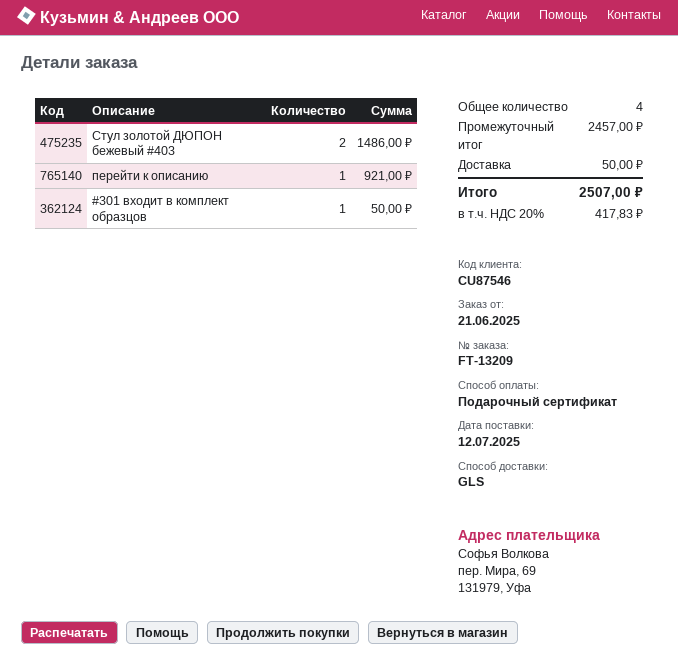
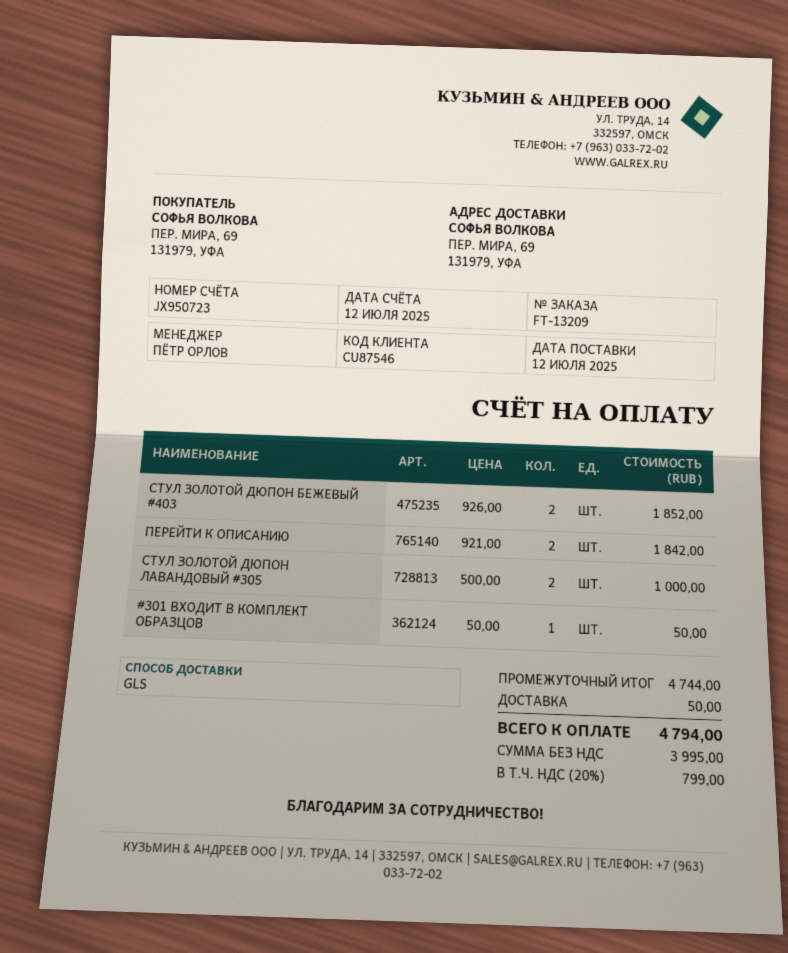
Стул золотой ДЮПОН бежевый #403: 2 for 1486.00 -> 2 for 1852.00
перейти к описанию: 1 for 921.00 -> 2 for 1842.00
СТУЛ ЗОЛОТОЙ ДЮПОН ЛАВАНДОВЫЙ #305: none -> 2 for 1000.00
subtotal: 2457.00 -> 4744.00
tax: 20% = 417.83 -> 20% = 799.00
total: 2507.00 -> 4794.00

